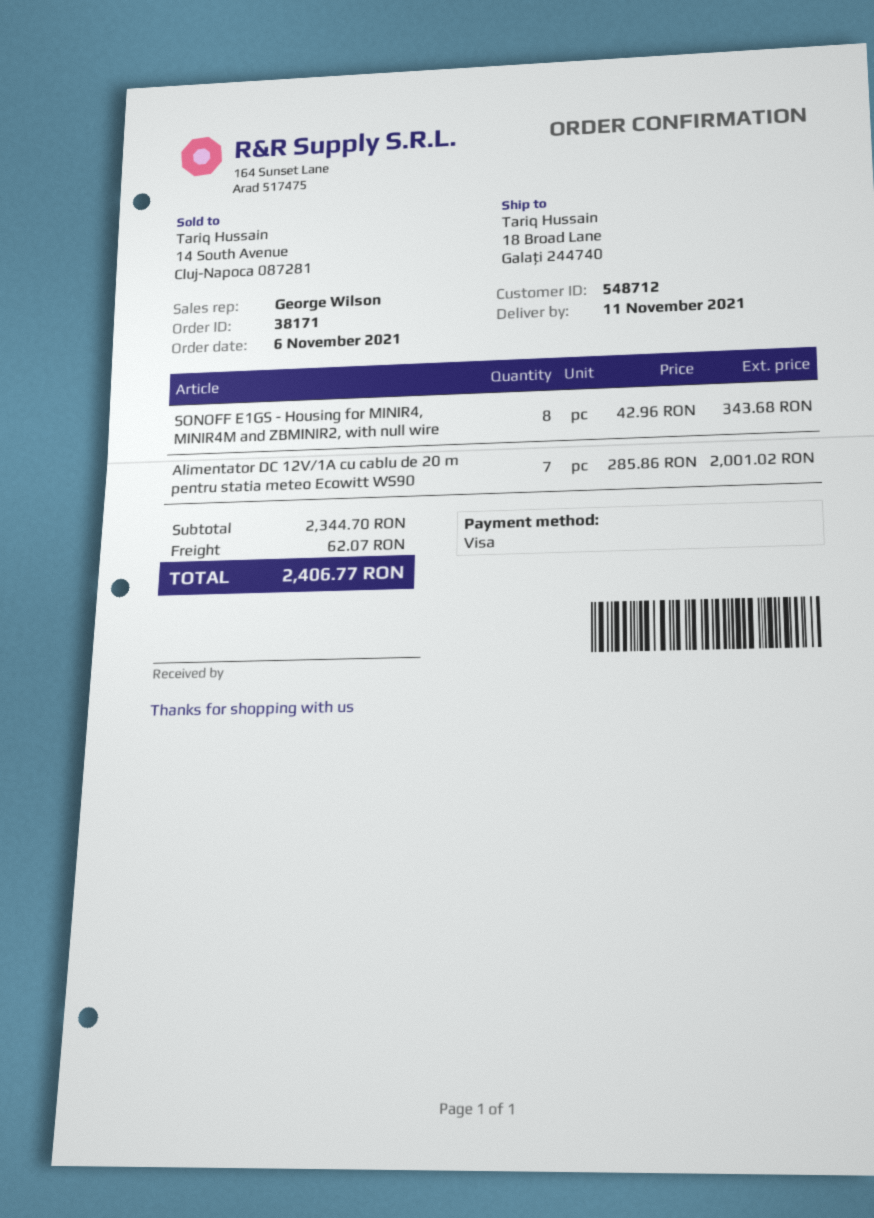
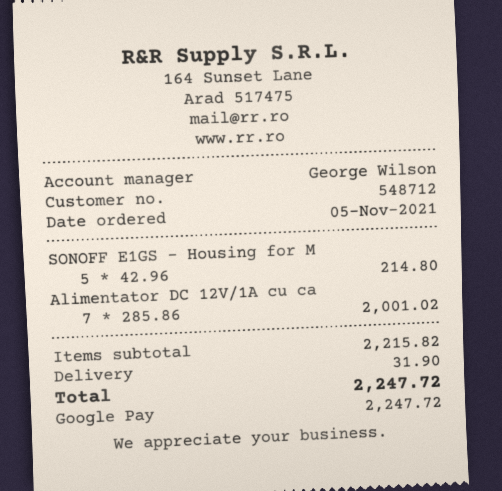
order date: 2021-11-06 -> 2021-11-05
payment method: Visa -> Google Pay
SONOFF E1GS - Housing for MINIR4, MINIR4M and ZBMINIR2, with null wire: 8 x 42.96 = 343.68 -> 5 x 42.96 = 214.80
subtotal: 2344.70 -> 2215.82
shipping: 62.07 -> 31.90
total: 2406.77 -> 2247.72

